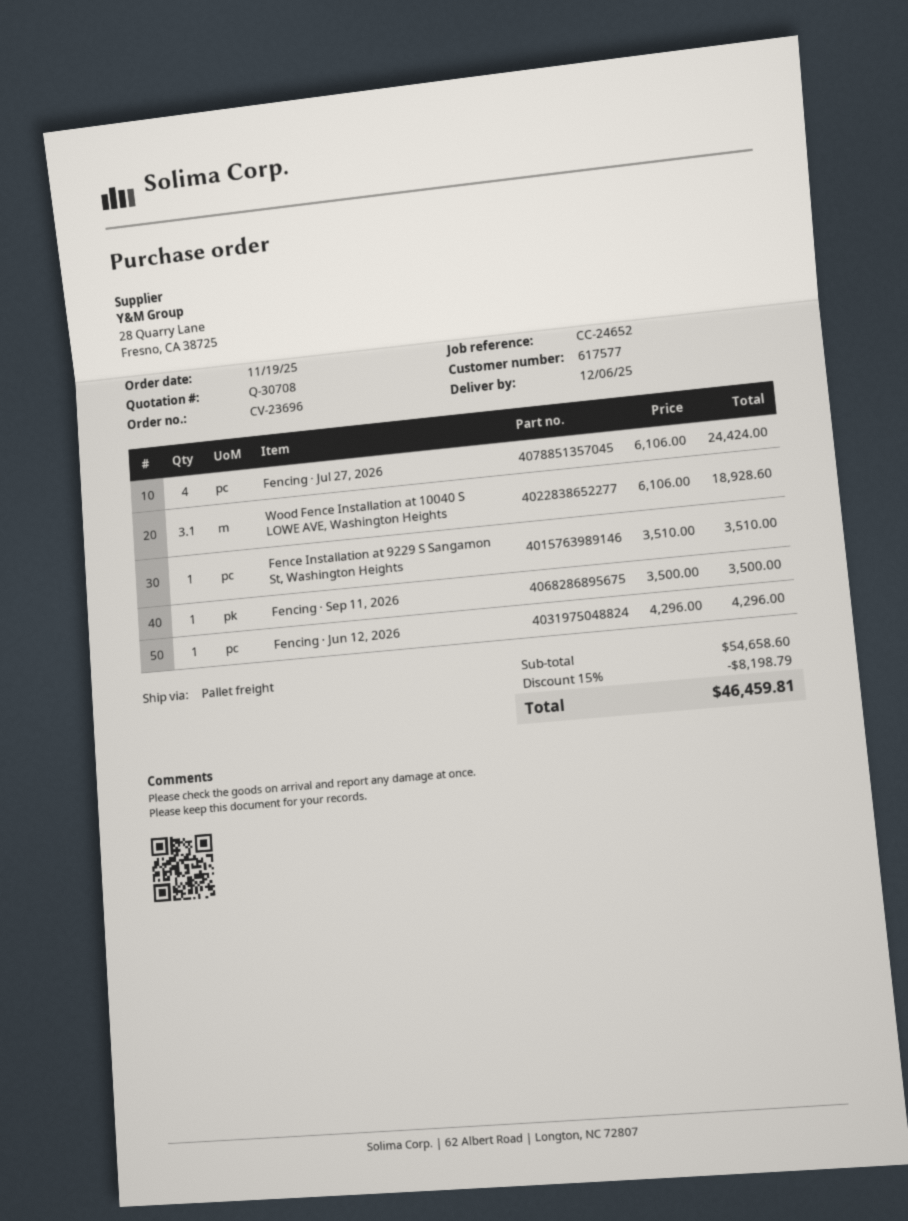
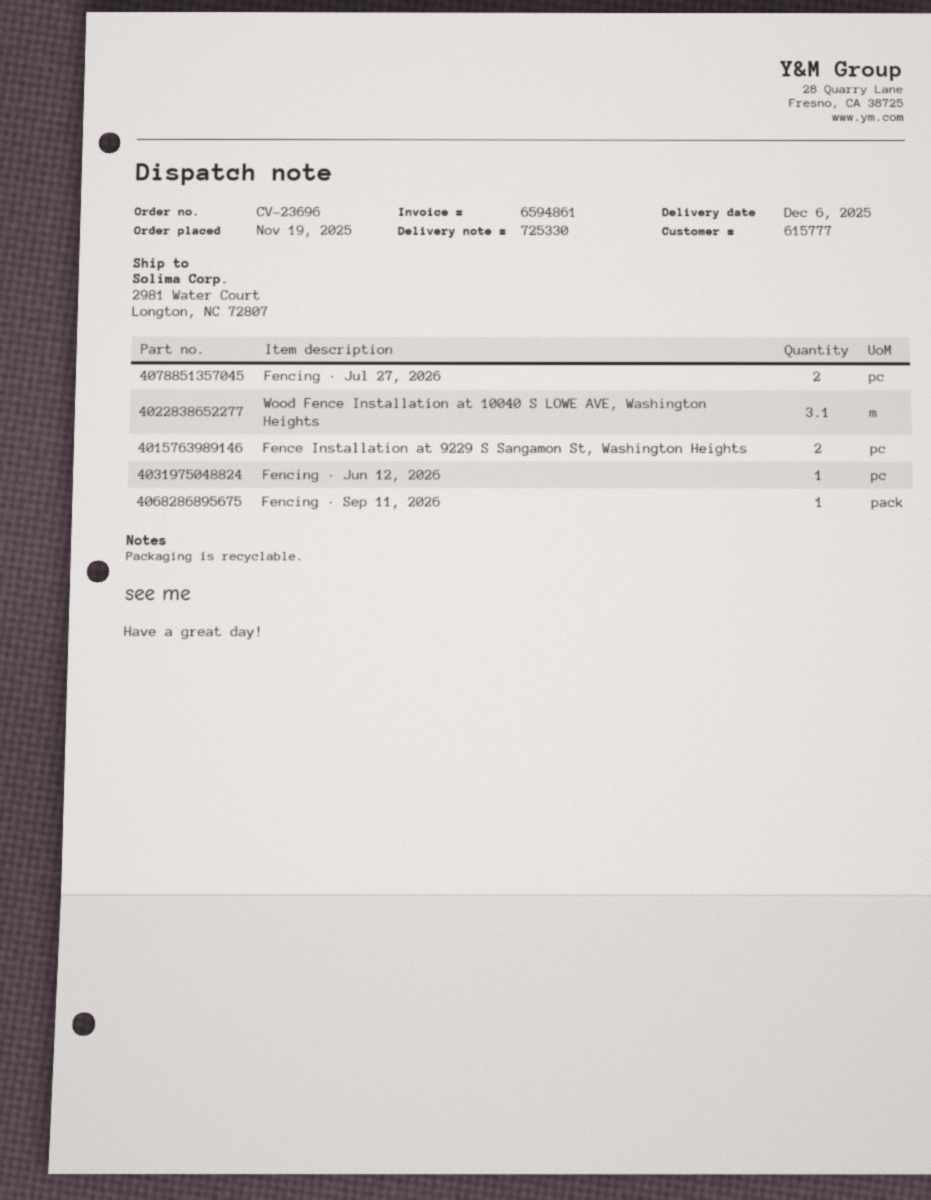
customer number: 617577 -> 615777
Fencing · Jul 27, 2026: 4 -> 2
Fence Installation at 9229 S Sangamon St, Washington Heights: 1 -> 2

